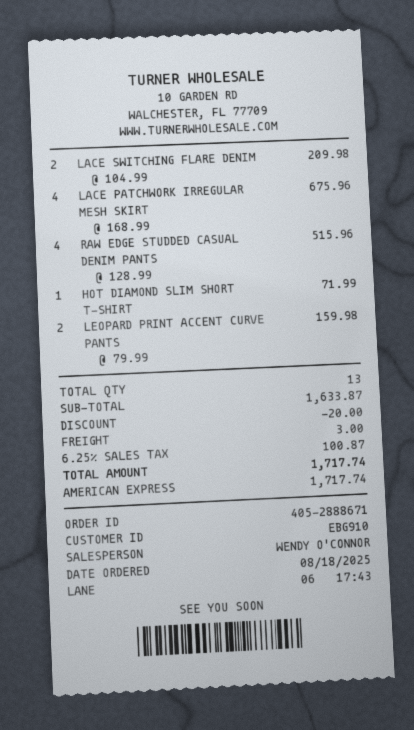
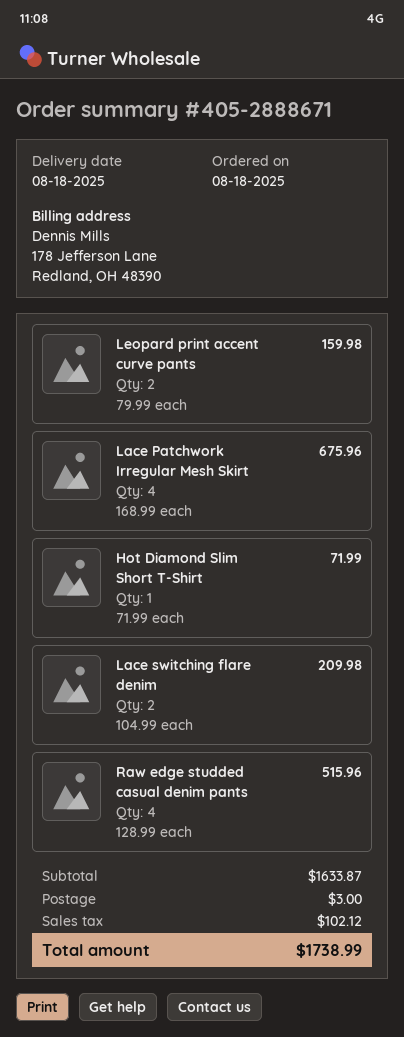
discount: 20.00 -> none
tax: 100.87 -> 102.12
total: 1717.74 -> 1738.99

